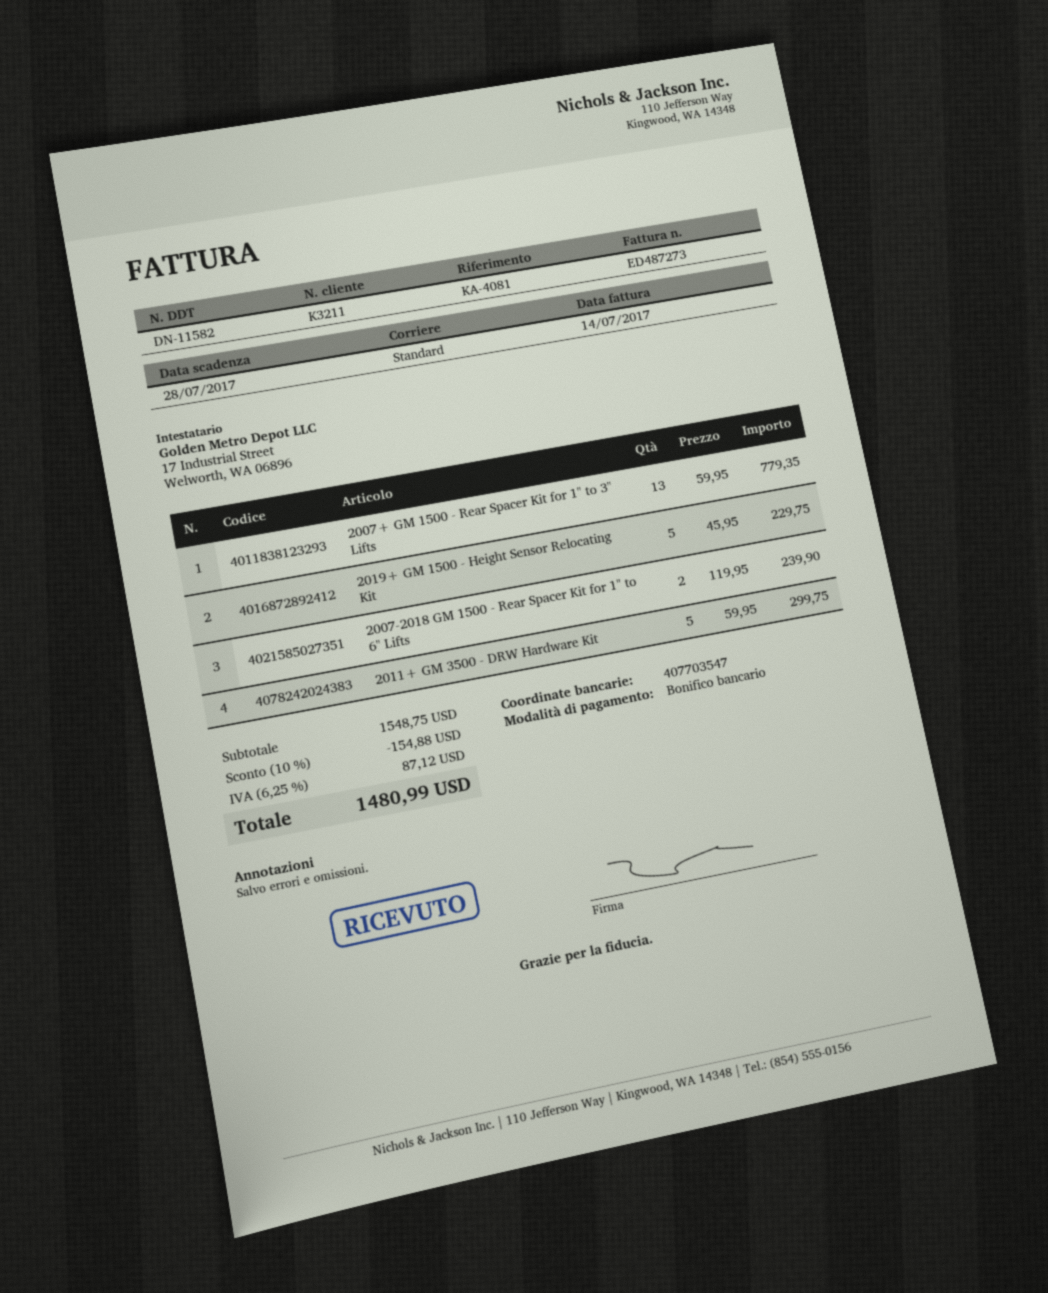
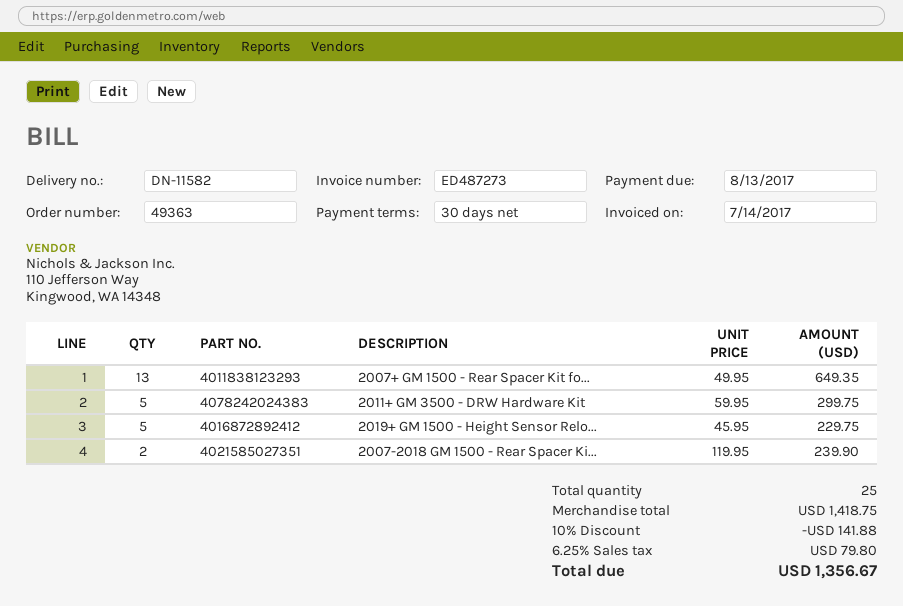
due date: 2017-07-28 -> 2017-08-13
2007+ GM 1500 - Rear Spacer Kit for 1" to 3" Lifts: 13 x 59.95 = 779.35 -> 13 x 49.95 = 649.35
subtotal: 1548.75 -> 1418.75
discount: 10% = 154.88 -> 10% = 141.88
tax: 6.25% = 87.12 -> 6.25% = 79.80
total: 1480.99 -> 1356.67

